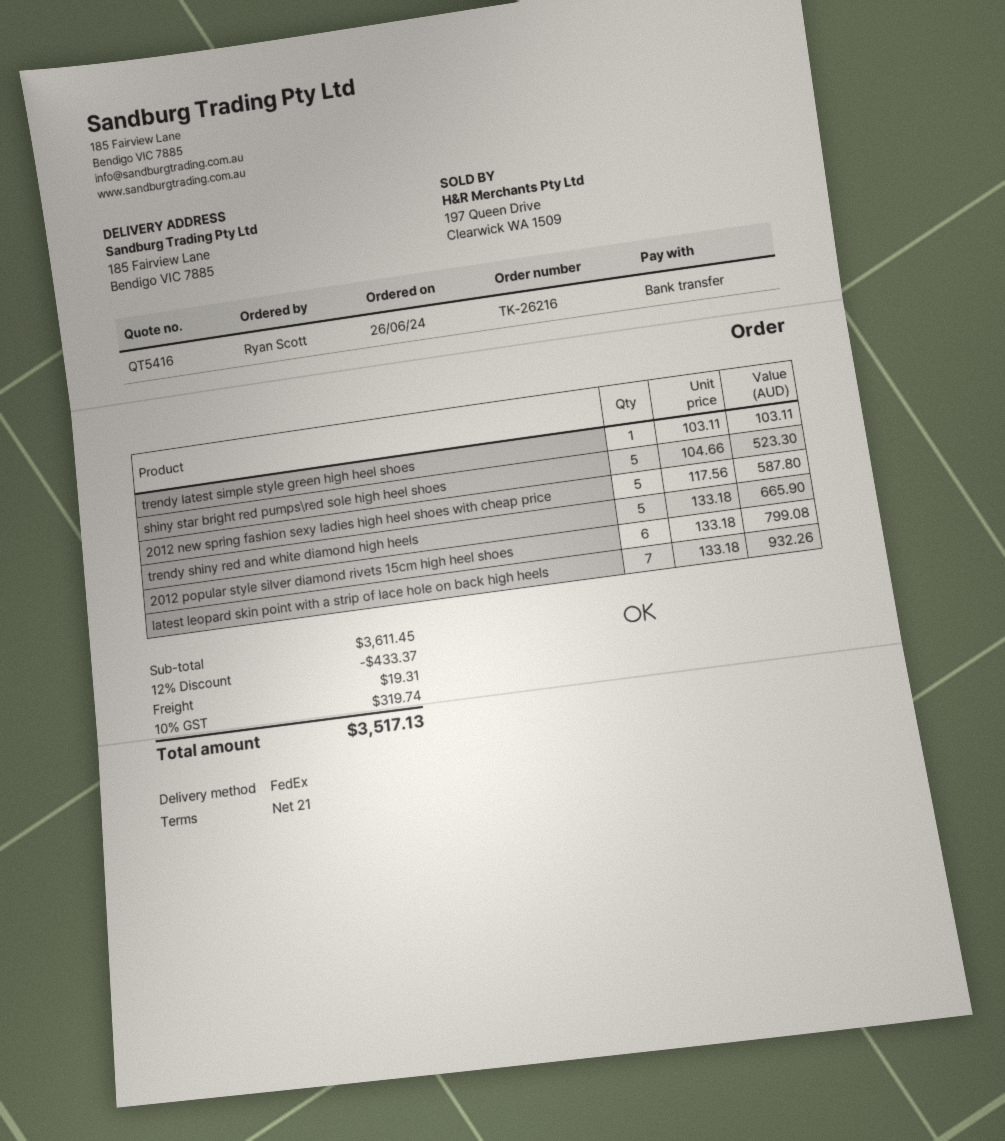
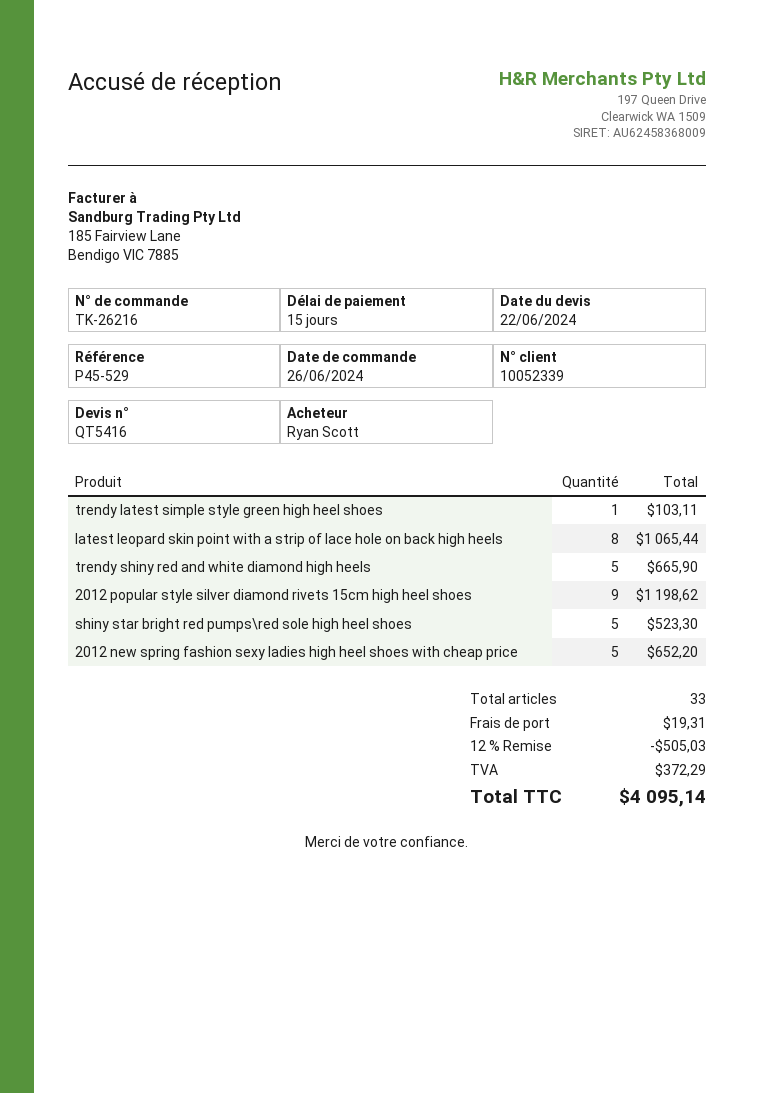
payment terms: 21 days -> 15 days
2012 new spring fashion sexy ladies high heel shoes with cheap price: 5 for 587.80 -> 5 for 652.20
2012 popular style silver diamond rivets 15cm high heel shoes: 6 for 799.08 -> 9 for 1198.62
latest leopard skin point with a strip of lace hole on back high heels: 7 for 932.26 -> 8 for 1065.44
discount: 12% = 433.37 -> 12% = 505.03
tax: 319.74 -> 372.29
total: 3517.13 -> 4095.14

